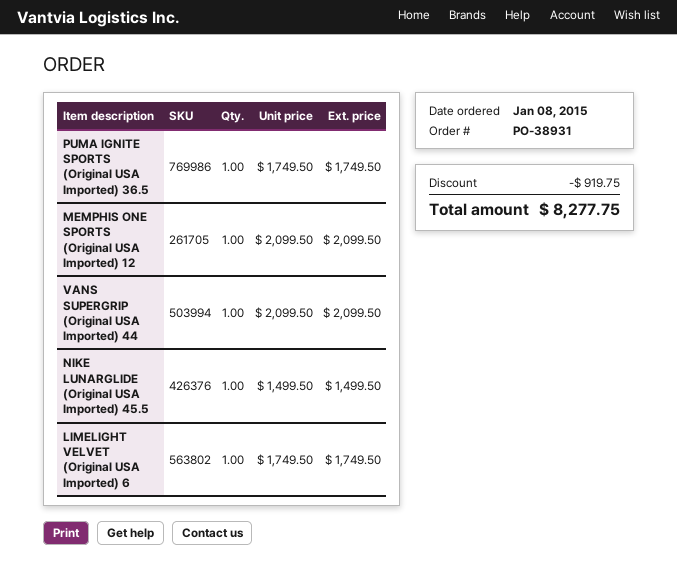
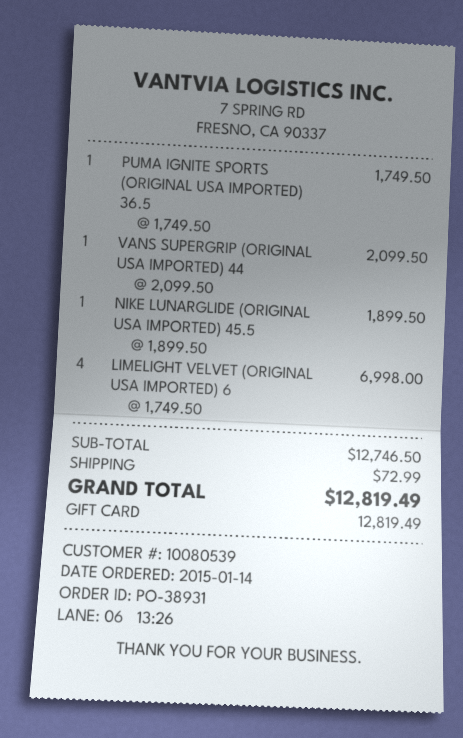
order date: 2015-01-08 -> 2015-01-14
MEMPHIS ONE SPORTS (Original USA Imported) 12: 1 x 2099.50 = 2099.50 -> none
NIKE LUNARGLIDE (Original USA Imported) 45.5: 1 x 1499.50 = 1499.50 -> 1 x 1899.50 = 1899.50
LIMELIGHT VELVET (Original USA Imported) 6: 1 x 1749.50 = 1749.50 -> 4 x 1749.50 = 6998.00
discount: 919.75 -> none
shipping: none -> 72.99
total: 8277.75 -> 12819.49

